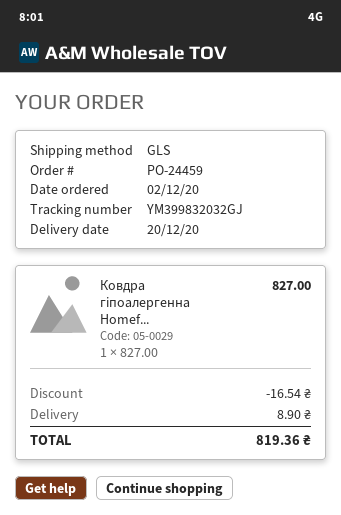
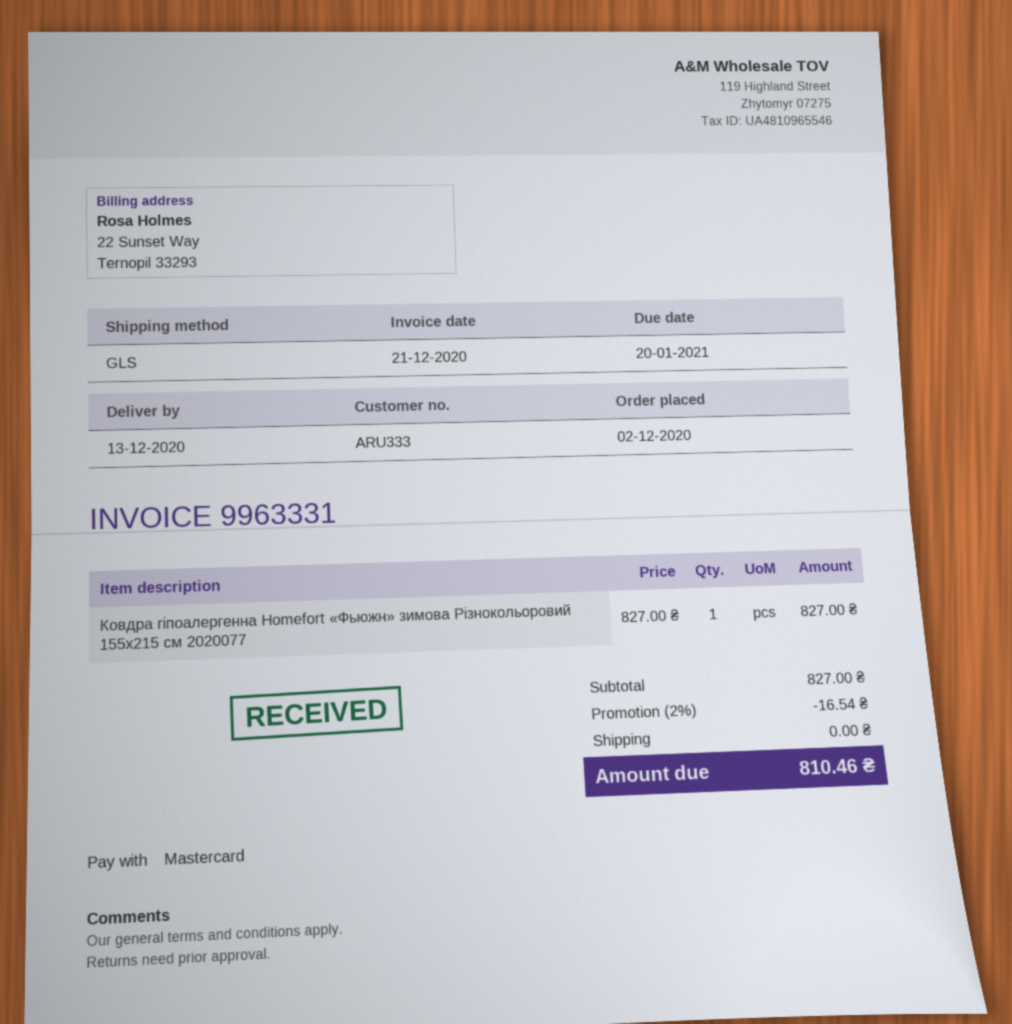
delivery date: 2020-12-20 -> 2020-12-13
shipping: 8.90 -> 0.00
total: 819.36 -> 810.46

